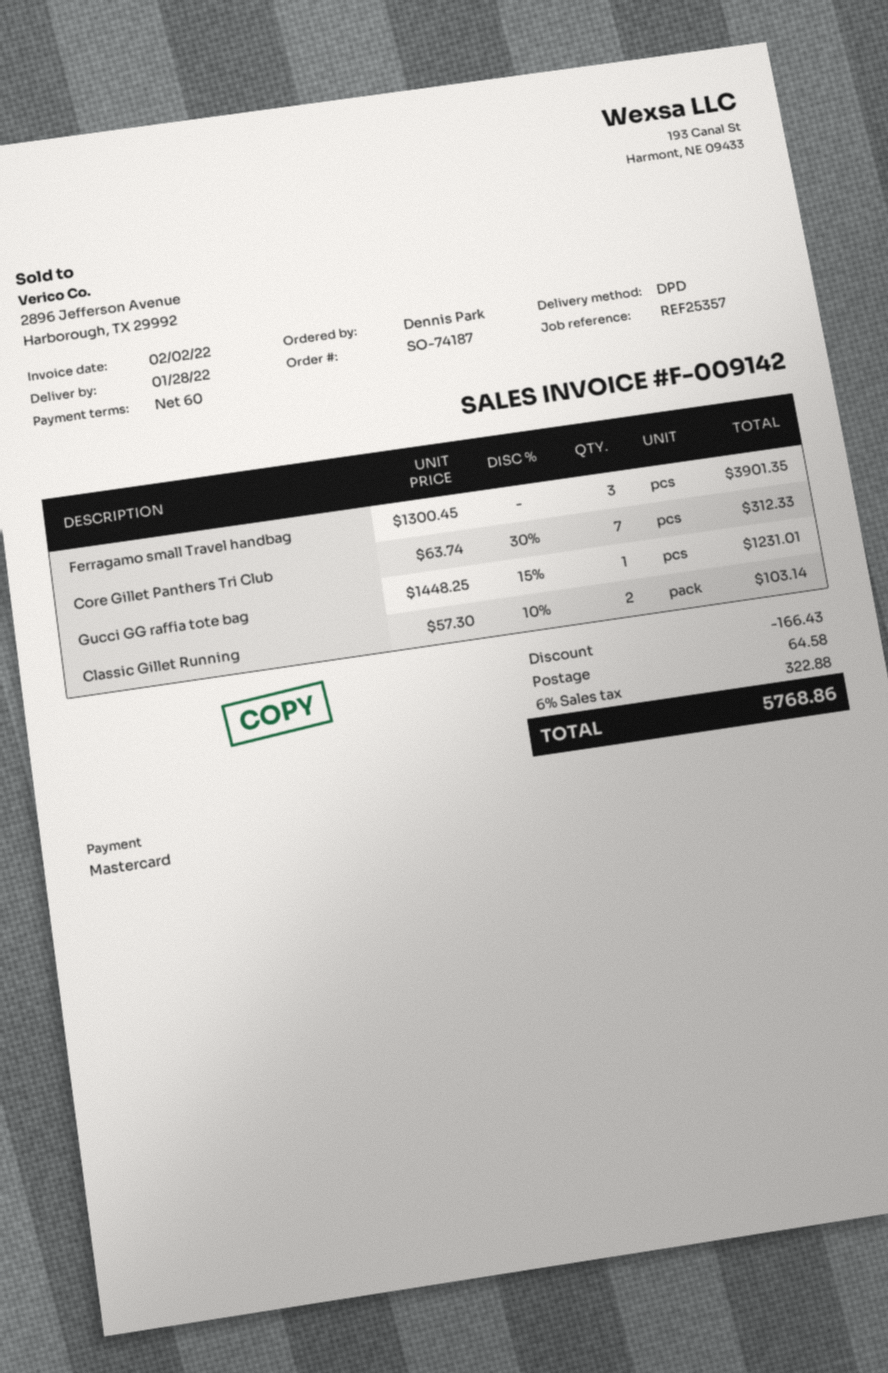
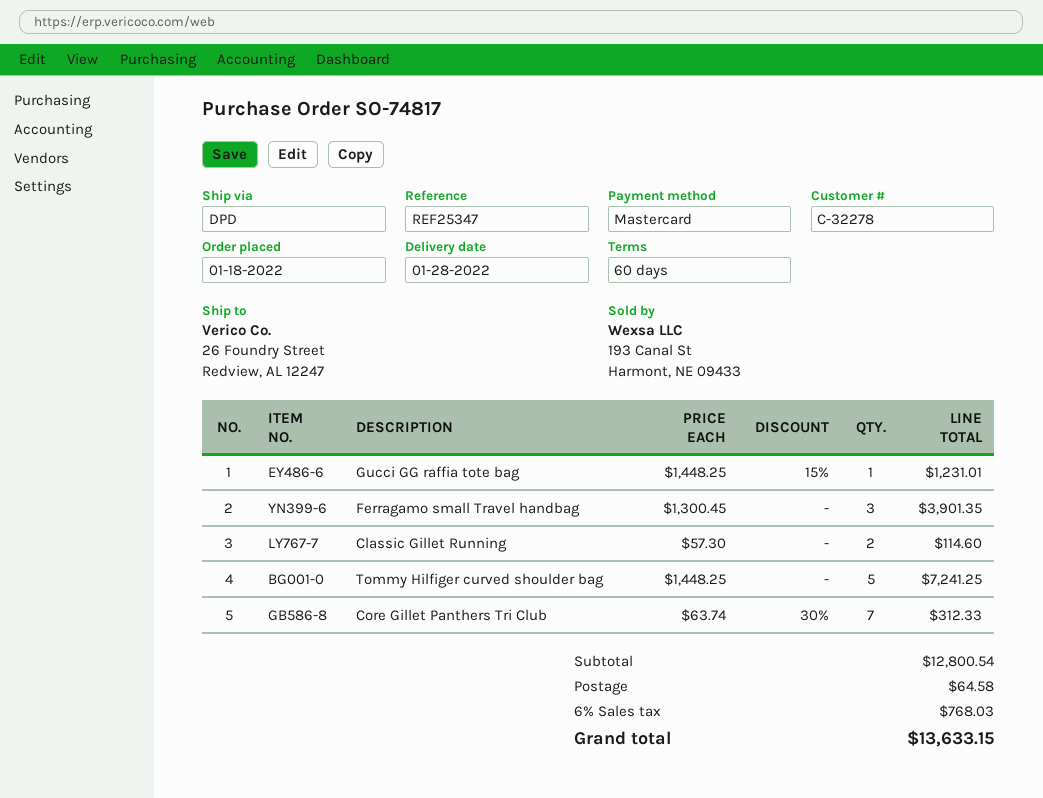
order number: SO-74187 -> SO-74817
reference: REF25357 -> REF25347
Classic Gillet Running: 2 x 57.30 - 10% = 103.14 -> 2 x 57.30 = 114.60
Tommy Hilfiger curved shoulder bag: none -> 5 x 1448.25 = 7241.25
discount: 166.43 -> none
tax: 6% = 322.88 -> 6% = 768.03
total: 5768.86 -> 13633.15

